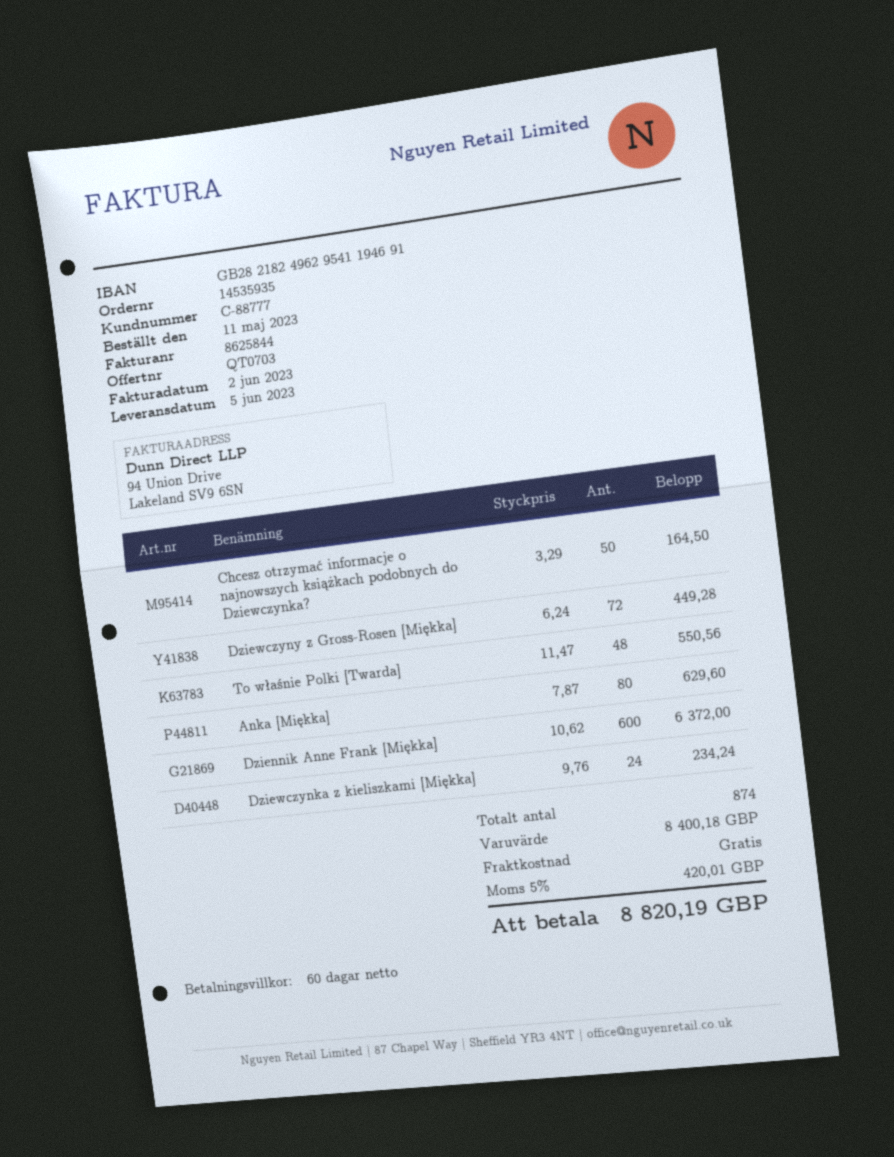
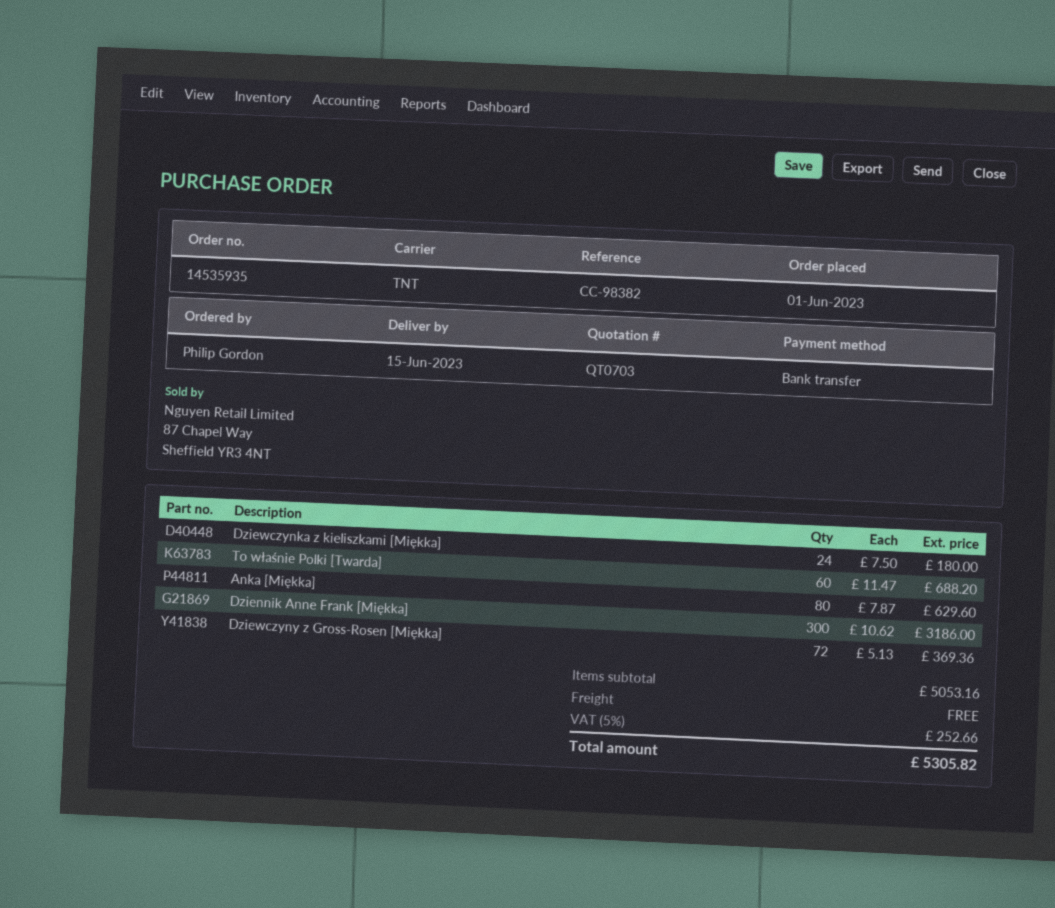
order date: 2023-05-11 -> 2023-06-01
delivery date: 2023-06-05 -> 2023-06-15
Chcesz otrzymać informacje o najnowszych książkach podobnych do Dziewczynka?: 50 x 3.29 = 164.50 -> none
Dziewczyny z Gross-Rosen [Miękka]: 72 x 6.24 = 449.28 -> 72 x 5.13 = 369.36
To właśnie Polki [Twarda]: 48 x 11.47 = 550.56 -> 60 x 11.47 = 688.20
Dziennik Anne Frank [Miękka]: 600 x 10.62 = 6372.00 -> 300 x 10.62 = 3186.00
Dziewczynka z kieliszkami [Miękka]: 24 x 9.76 = 234.24 -> 24 x 7.50 = 180.00
subtotal: 8400.18 -> 5053.16
tax: 5% = 420.01 -> 5% = 252.66
total: 8820.19 -> 5305.82

